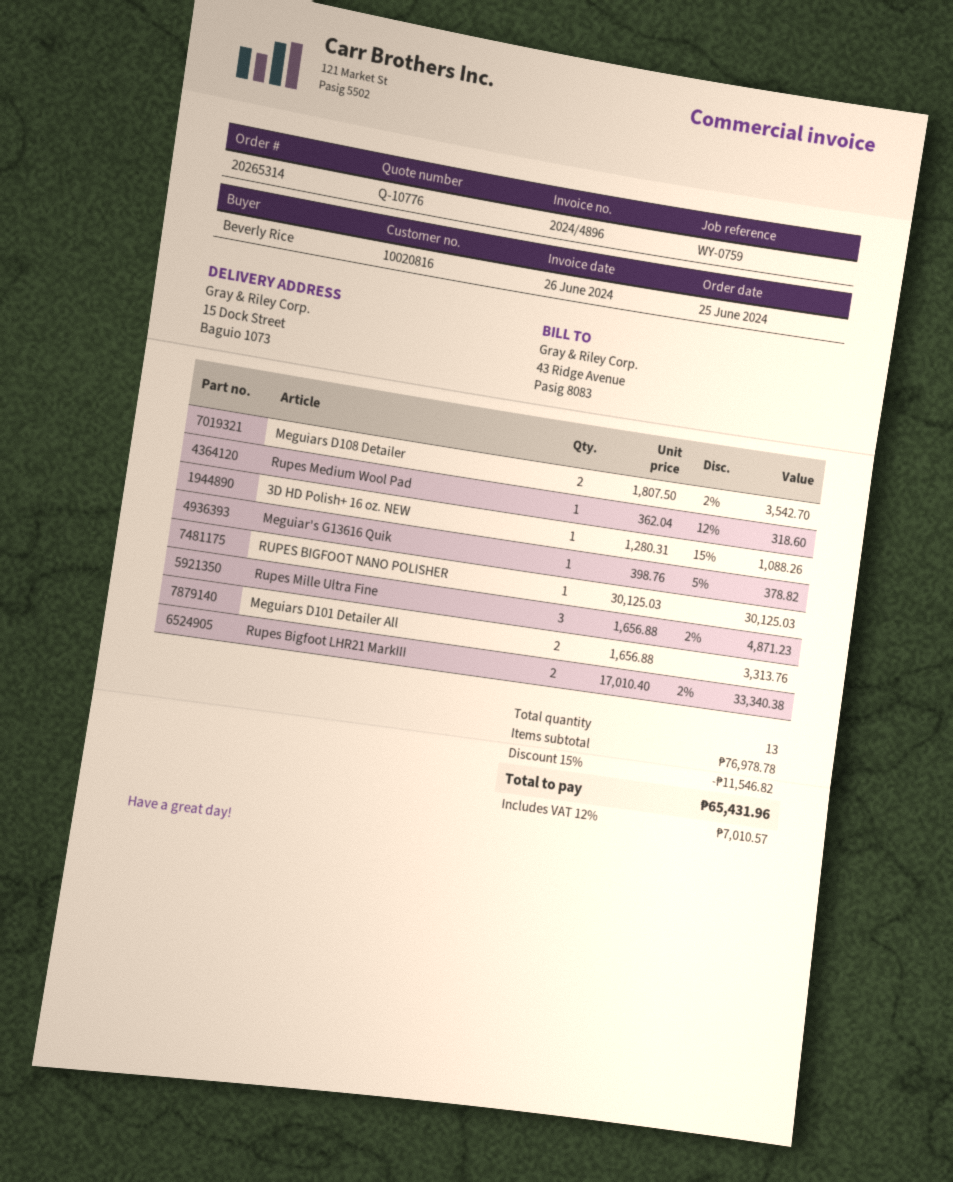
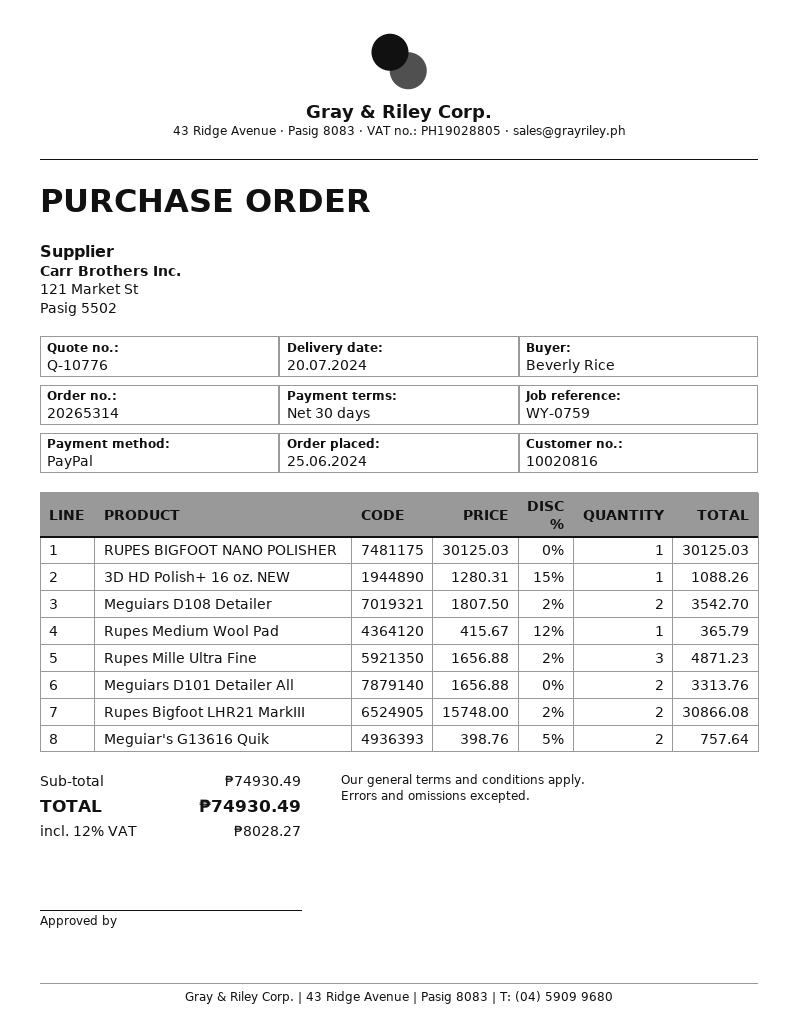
Rupes Medium Wool Pad: 1 x 362.04 - 12% = 318.60 -> 1 x 415.67 - 12% = 365.79
Meguiar's G13616 Quik: 1 x 398.76 - 5% = 378.82 -> 2 x 398.76 - 5% = 757.64
Rupes Bigfoot LHR21 MarkIII: 2 x 17010.40 - 2% = 33340.38 -> 2 x 15748.00 - 2% = 30866.08
subtotal: 76978.78 -> 74930.49
discount: 15% = 11546.82 -> none
tax: 12% = 7010.57 -> 12% = 8028.27
total: 65431.96 -> 74930.49

